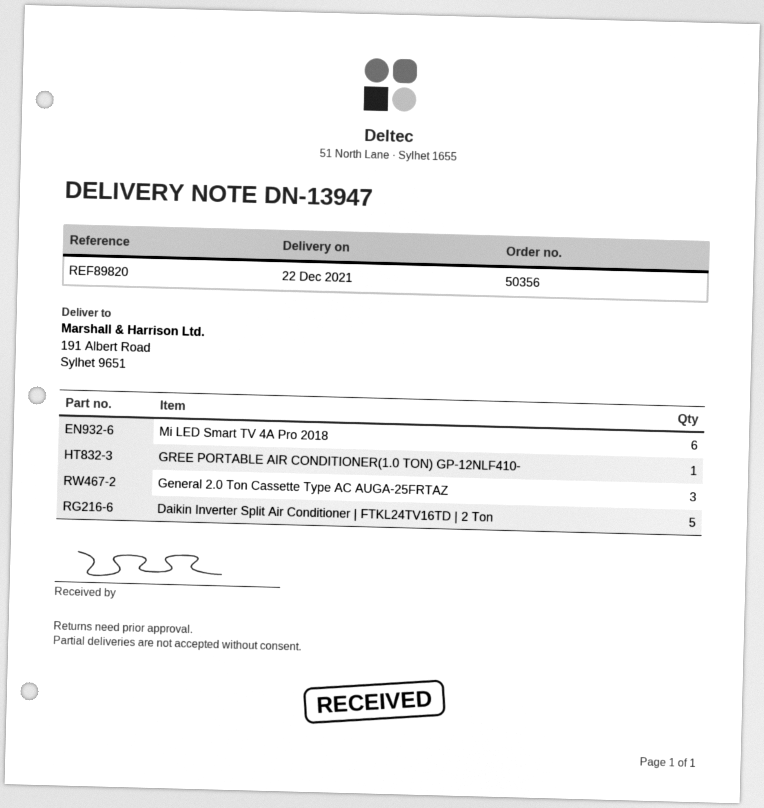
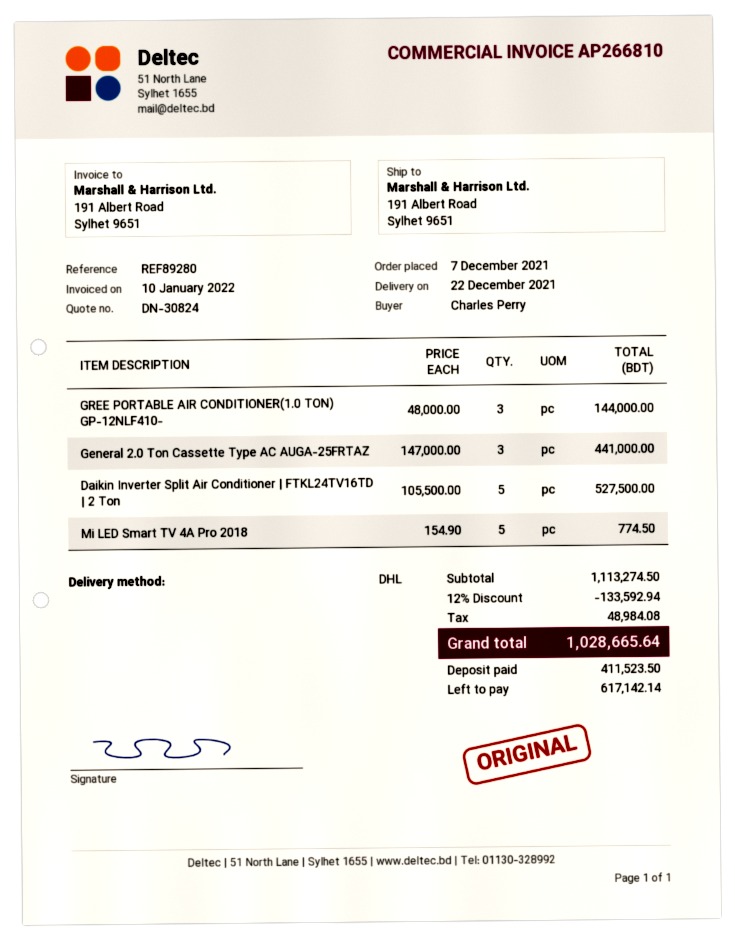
reference: REF89820 -> REF89280
Mi LED Smart TV 4A Pro 2018: 6 -> 5
GREE PORTABLE AIR CONDITIONER(1.0 TON) GP-12NLF410-: 1 -> 3

